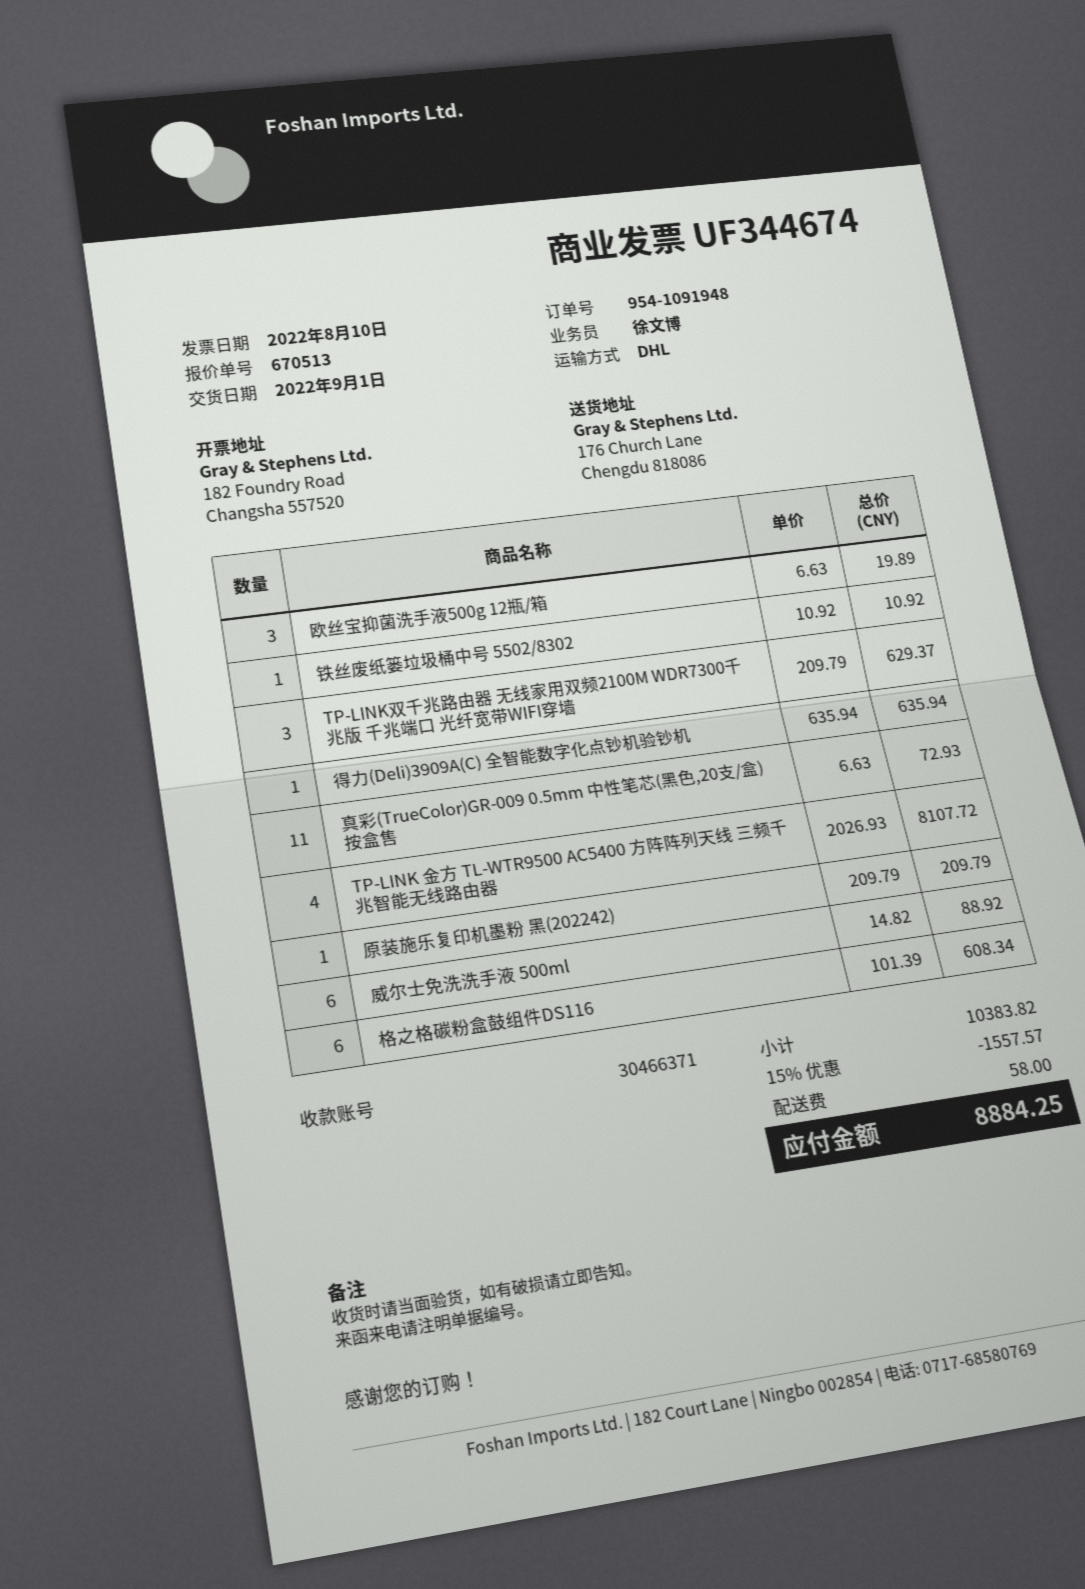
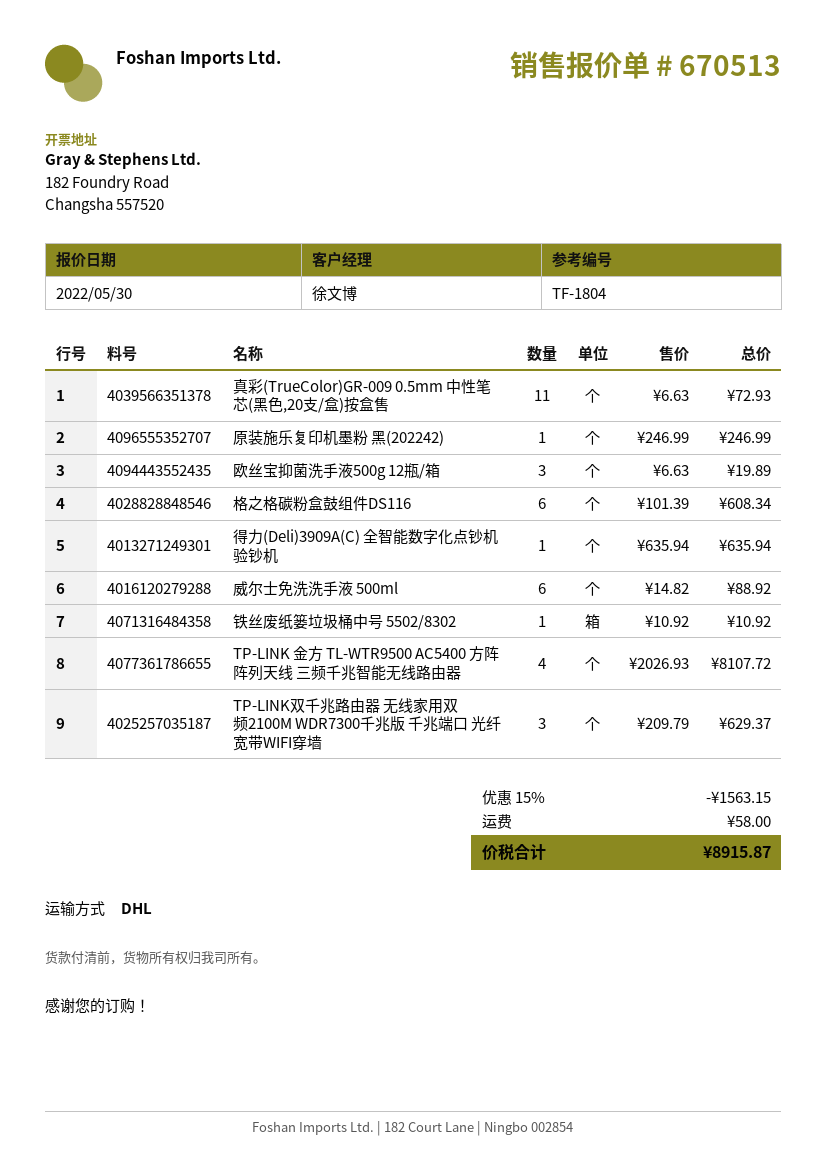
原装施乐复印机墨粉 黑(202242): 1 x 209.79 = 209.79 -> 1 x 246.99 = 246.99
discount: 15% = 1557.57 -> 15% = 1563.15
total: 8884.25 -> 8915.87

